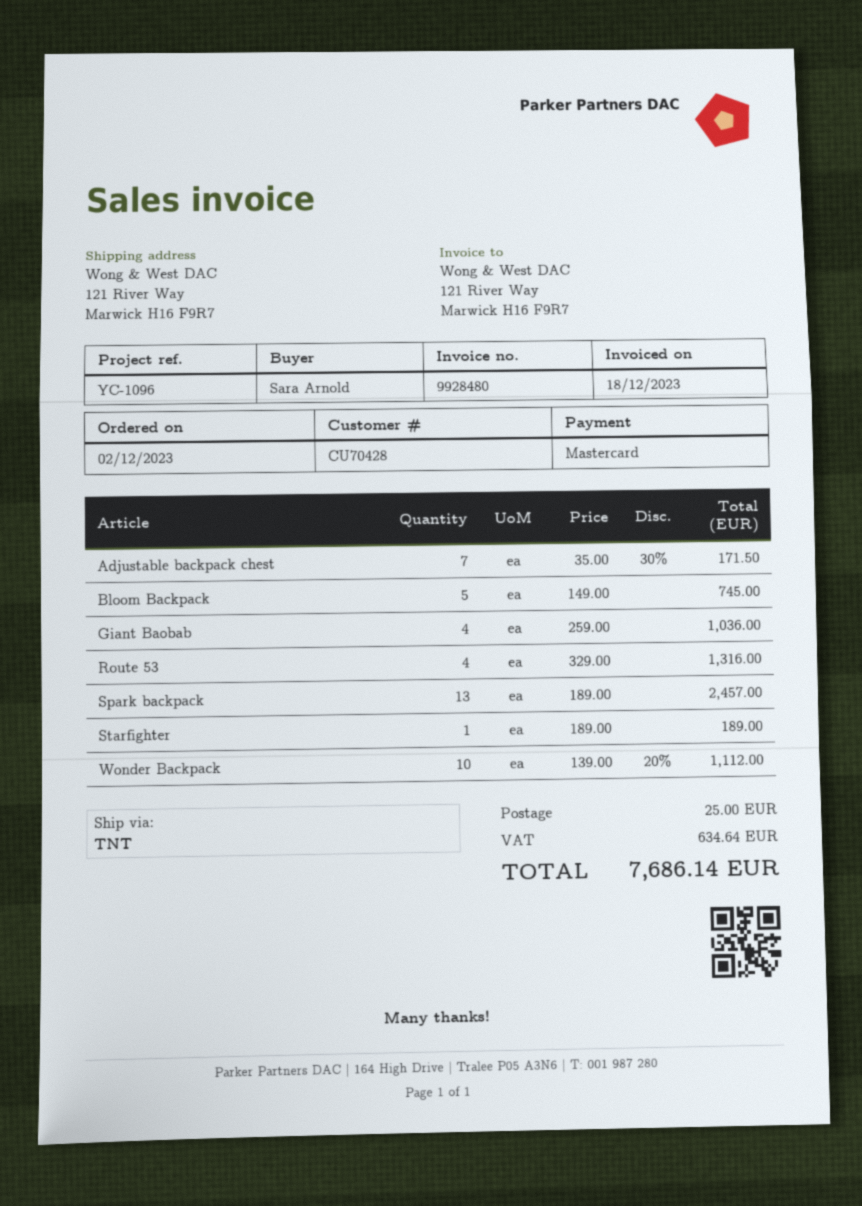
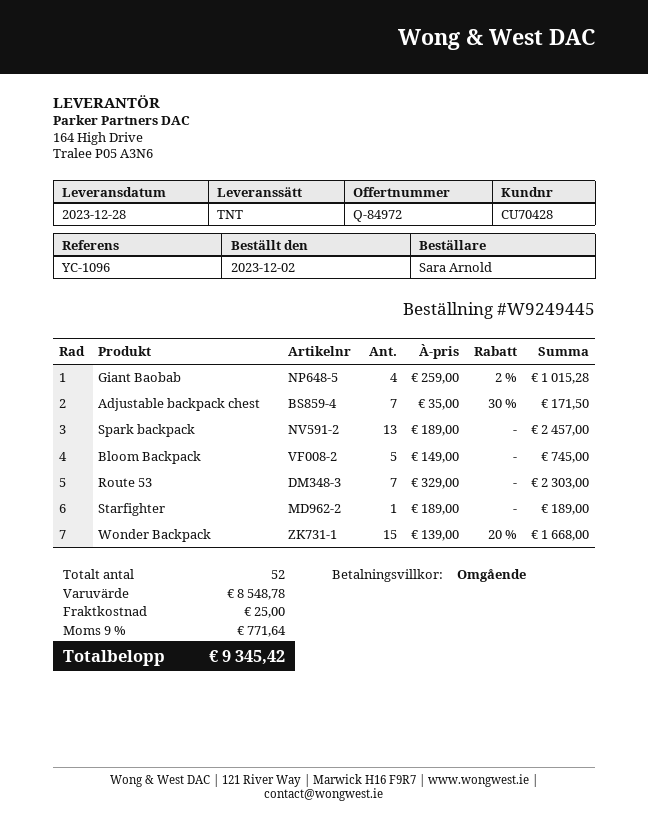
Giant Baobab: 4 x 259.00 = 1036.00 -> 4 x 259.00 - 2% = 1015.28
Route 53: 4 x 329.00 = 1316.00 -> 7 x 329.00 = 2303.00
Wonder Backpack: 10 x 139.00 - 20% = 1112.00 -> 15 x 139.00 - 20% = 1668.00
tax: 634.64 -> 771.64
total: 7686.14 -> 9345.42

